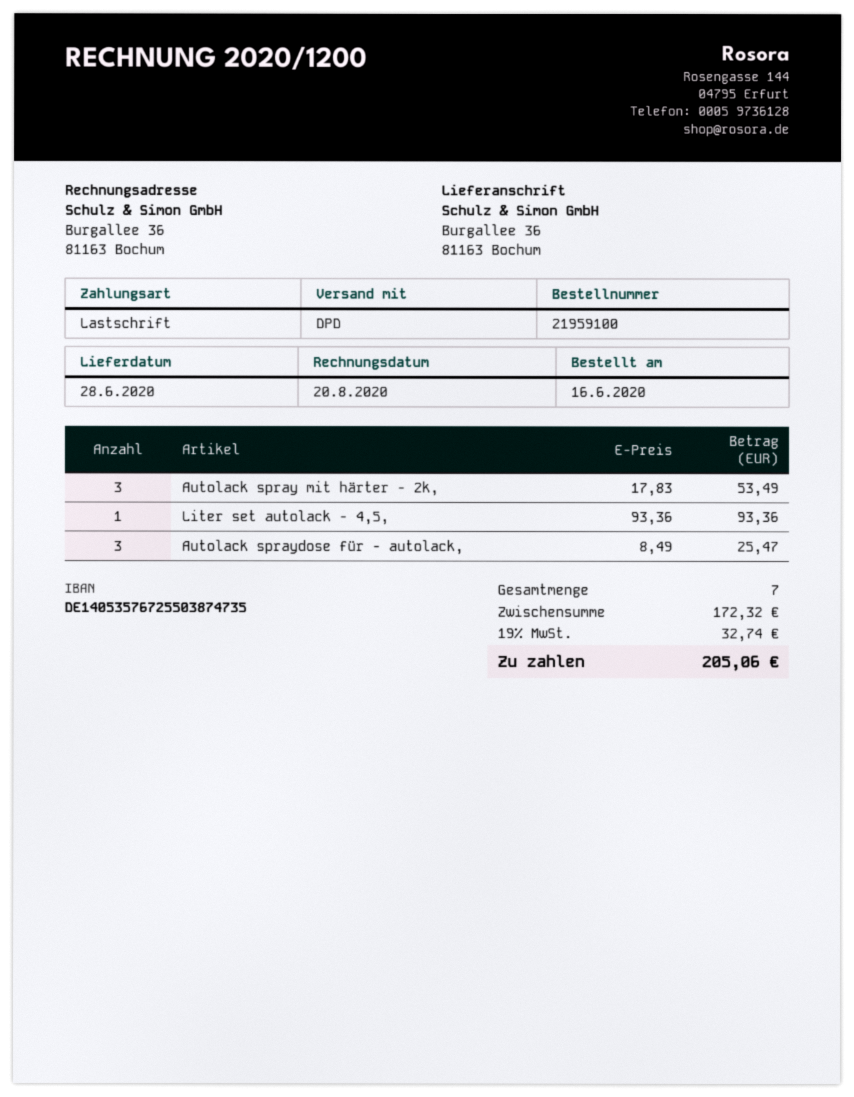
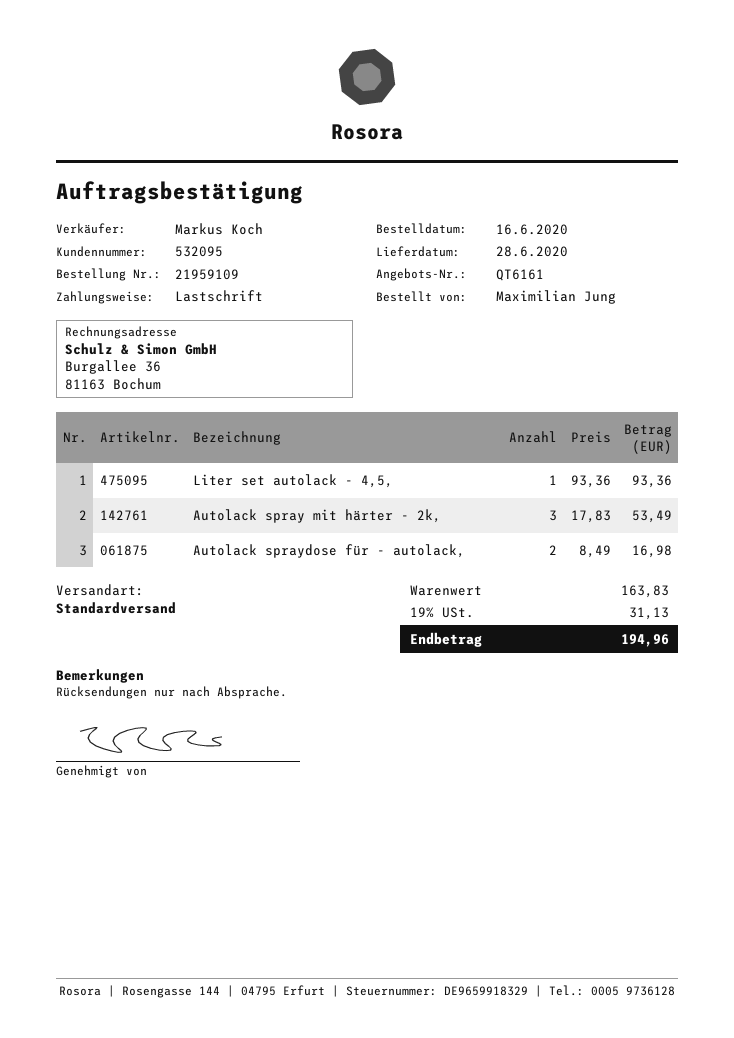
order number: 21959100 -> 21959109
shipping method: DPD -> standard
Autolack spraydose für - autolack,: 3 x 8.49 = 25.47 -> 2 x 8.49 = 16.98
subtotal: 172.32 -> 163.83
tax: 19% = 32.74 -> 19% = 31.13
total: 205.06 -> 194.96

